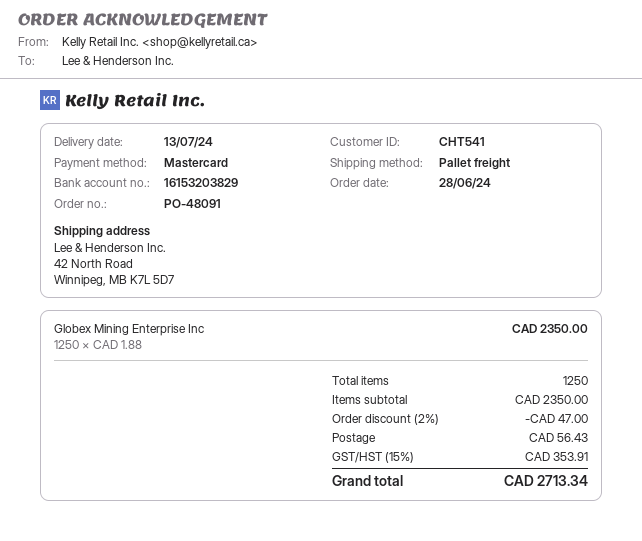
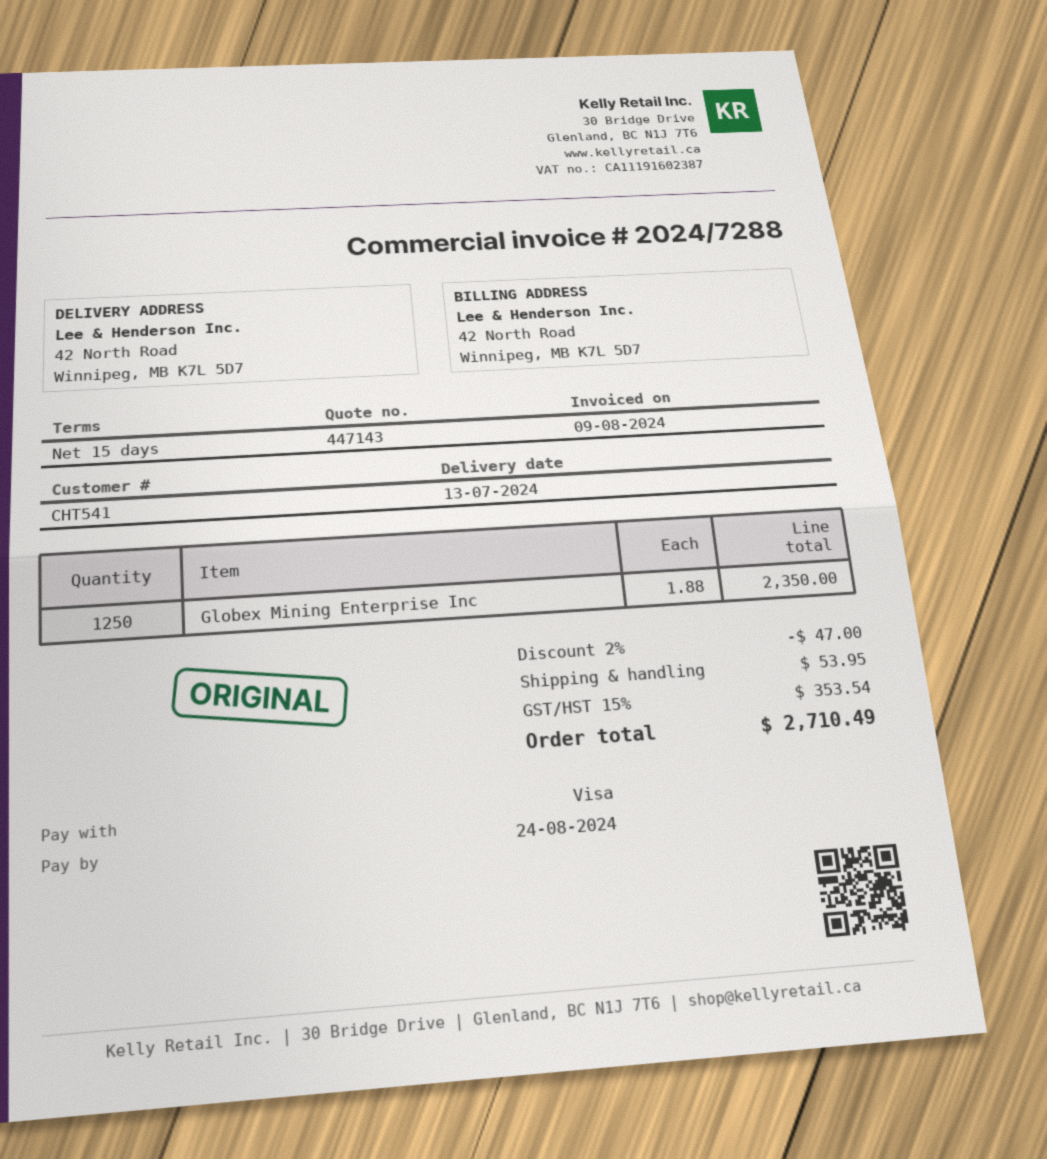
payment method: Mastercard -> Visa
shipping: 56.43 -> 53.95
tax: 15% = 353.91 -> 15% = 353.54
total: 2713.34 -> 2710.49

